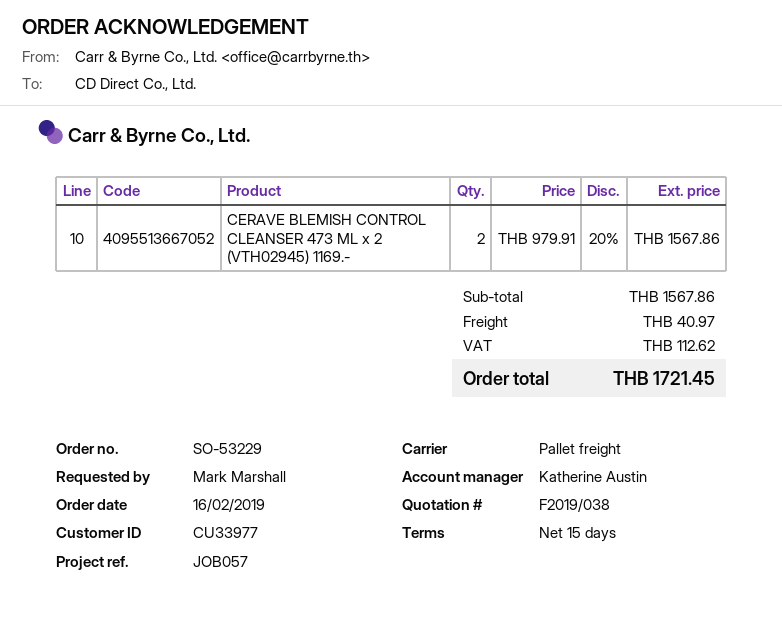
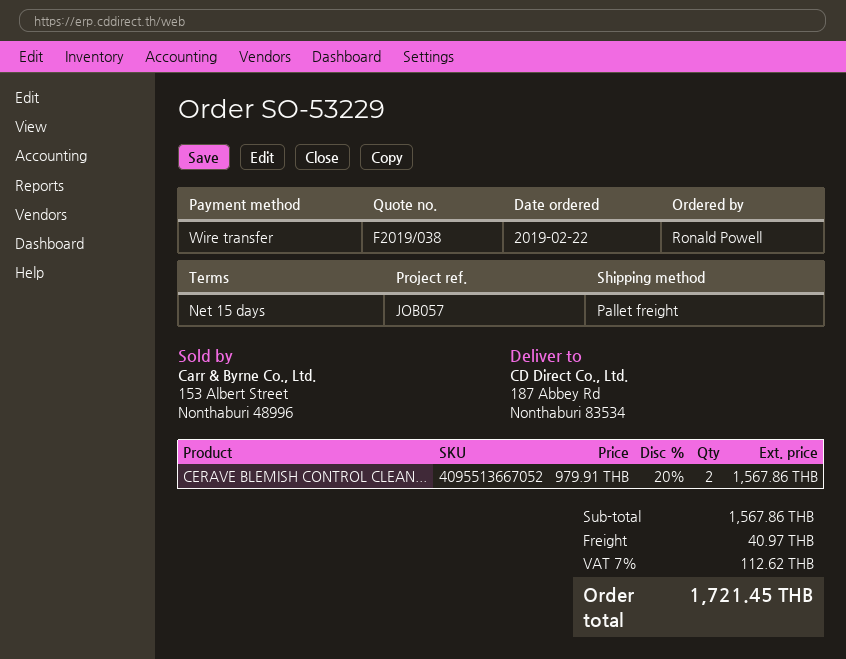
order date: 2019-02-16 -> 2019-02-22
ordered by: Mark Marshall -> Ronald Powell

